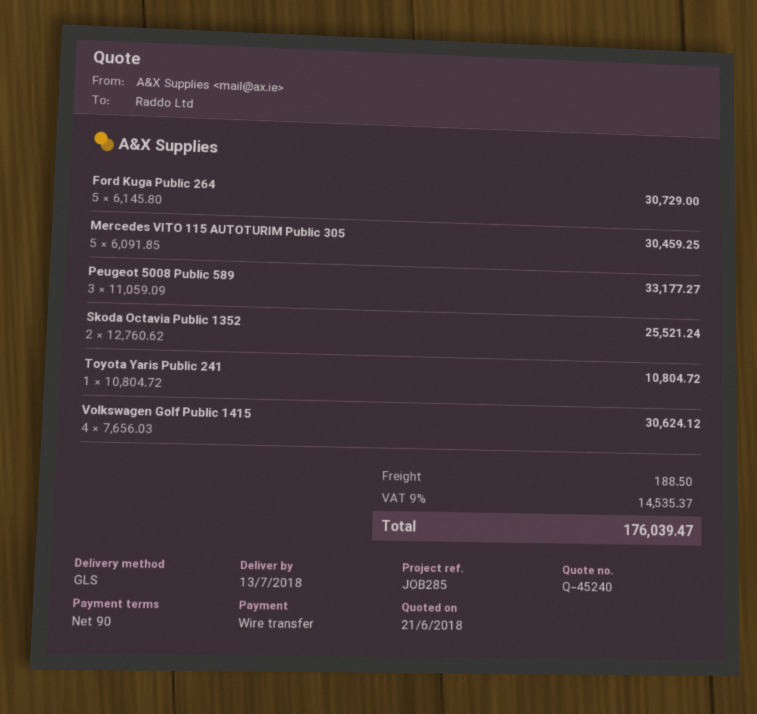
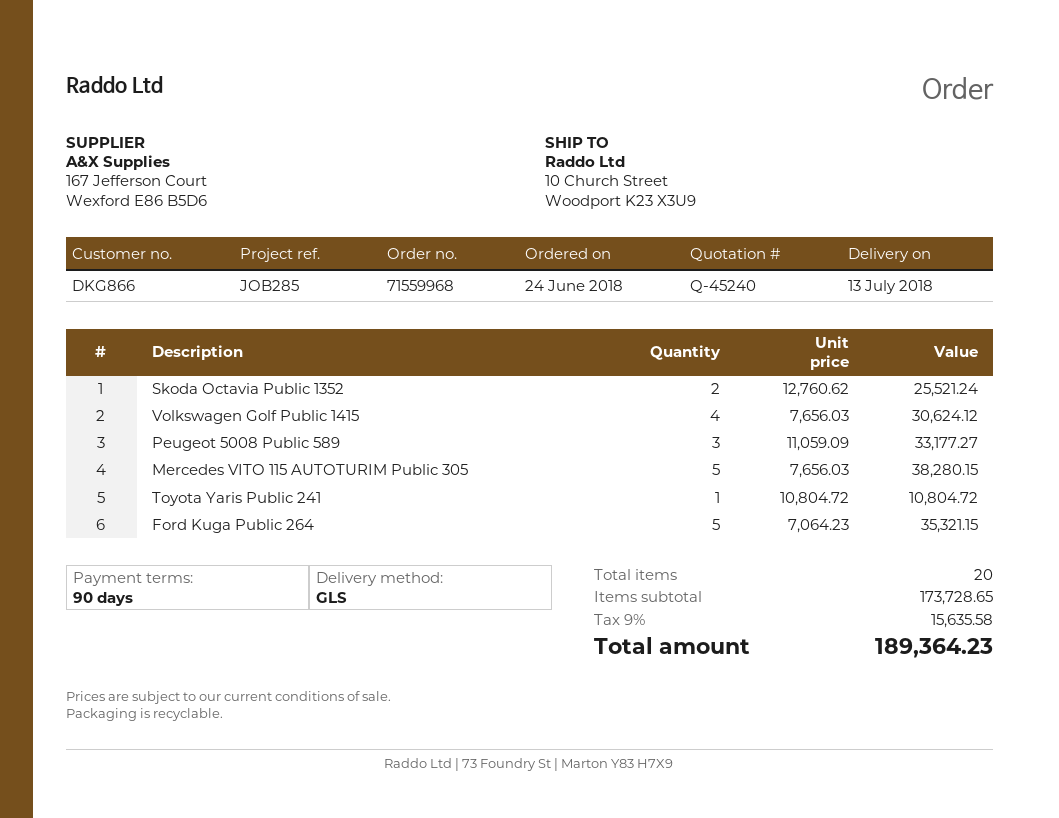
Ford Kuga Public 264: 5 x 6145.80 = 30729.00 -> 5 x 7064.23 = 35321.15
Mercedes VITO 115 AUTOTURIM Public 305: 5 x 6091.85 = 30459.25 -> 5 x 7656.03 = 38280.15
shipping: 188.50 -> none
tax: 9% = 14535.37 -> 9% = 15635.58
total: 176039.47 -> 189364.23

